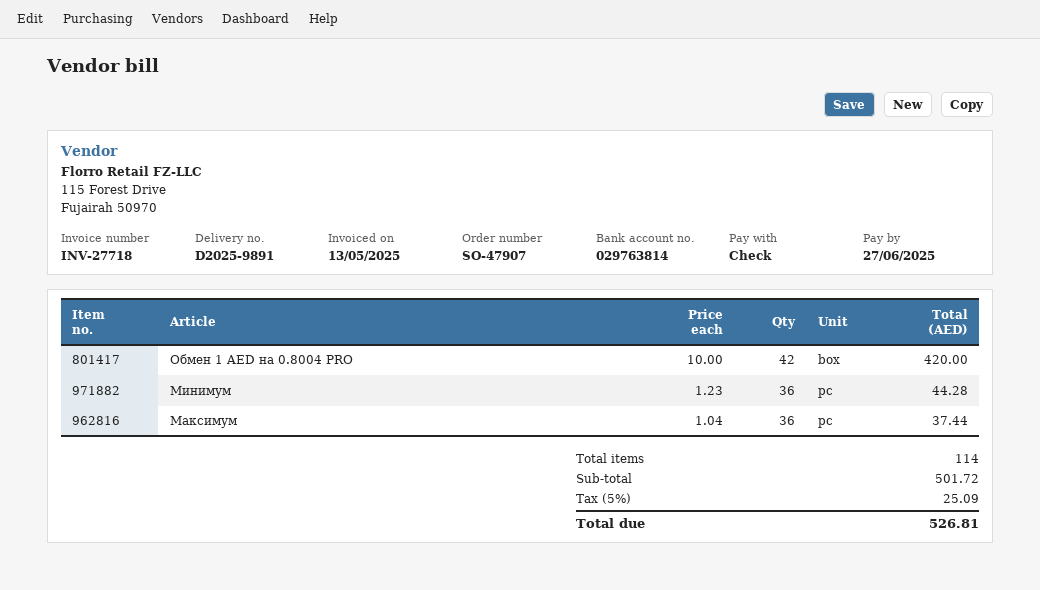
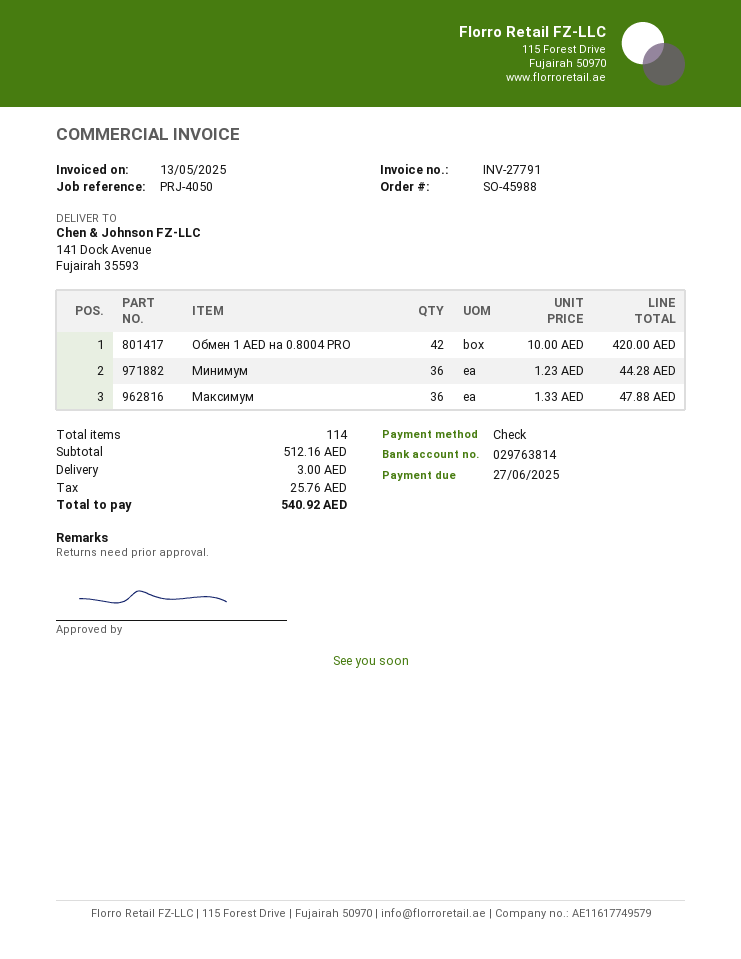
order number: SO-47907 -> SO-45988
invoice number: INV-27718 -> INV-27791
Максимум: 36 x 1.04 = 37.44 -> 36 x 1.33 = 47.88
subtotal: 501.72 -> 512.16
shipping: none -> 3.00
tax: 25.09 -> 25.76
total: 526.81 -> 540.92

